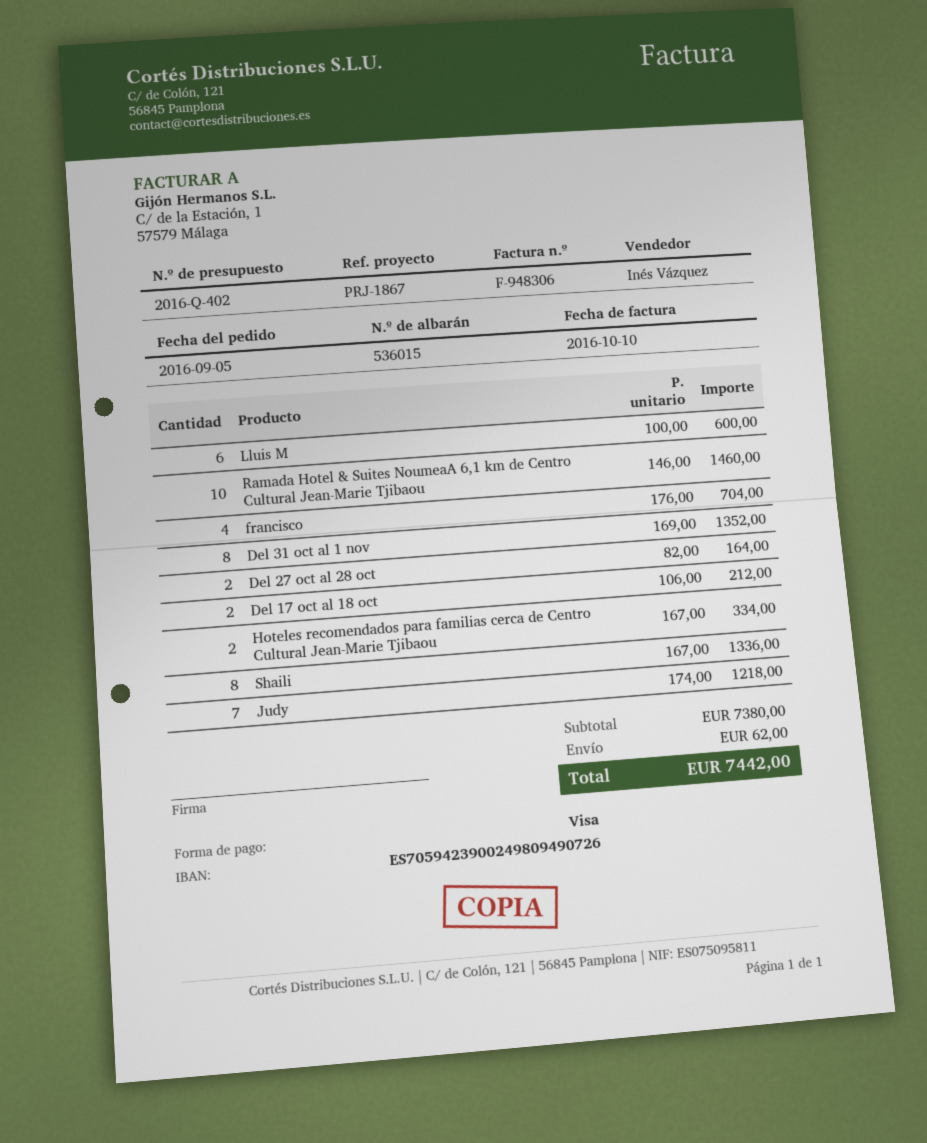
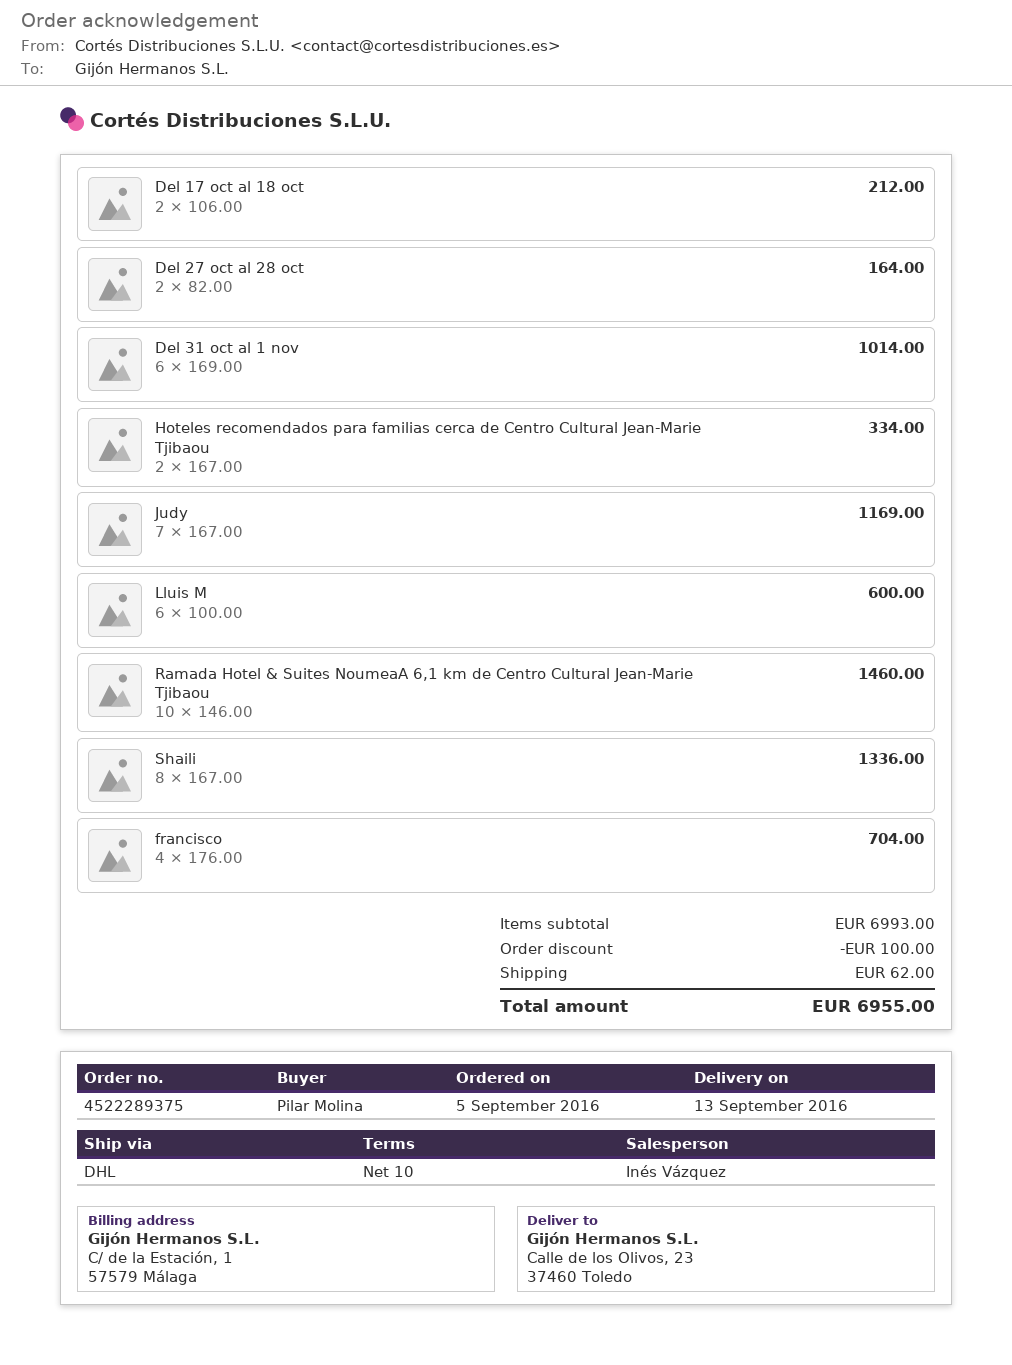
Del 31 oct al 1 nov: 8 x 169.00 = 1352.00 -> 6 x 169.00 = 1014.00
Judy: 7 x 174.00 = 1218.00 -> 7 x 167.00 = 1169.00
subtotal: 7380.00 -> 6993.00
discount: none -> 100.00
total: 7442.00 -> 6955.00

